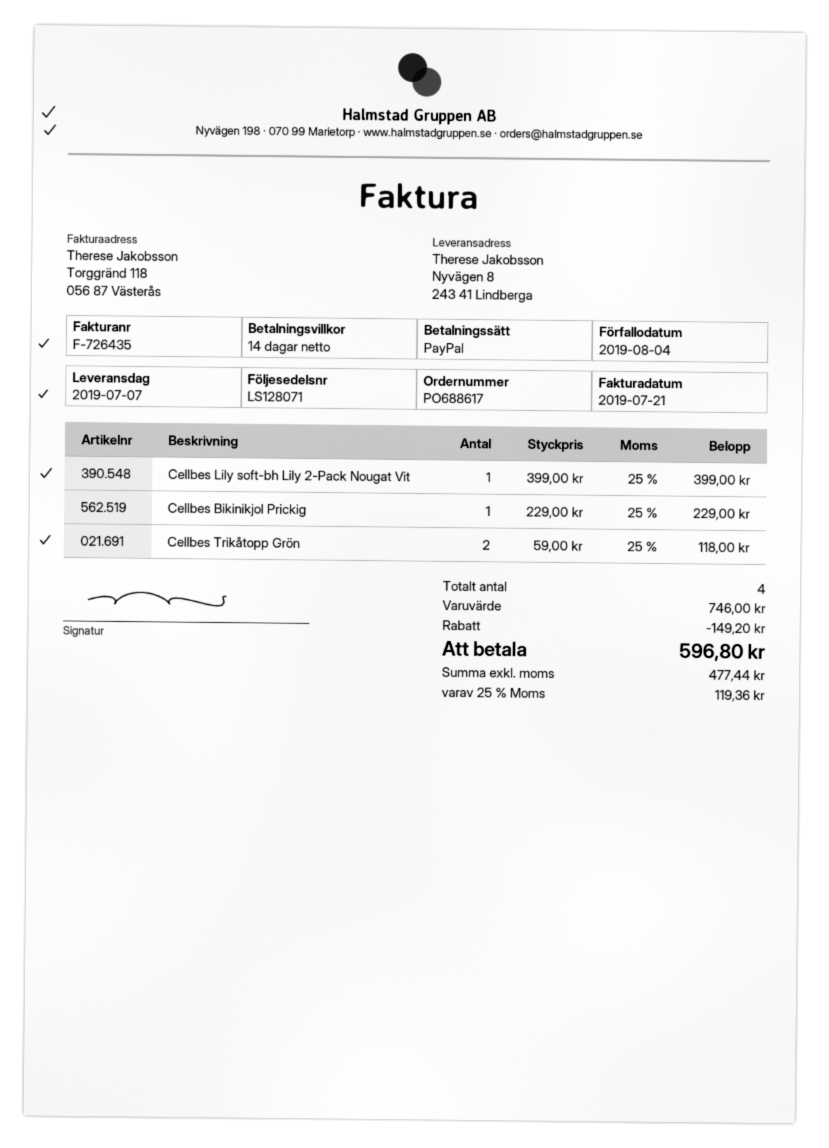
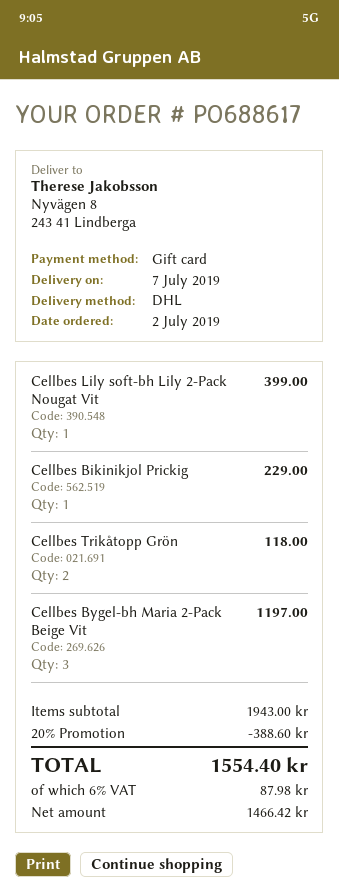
payment method: PayPal -> gift card
Cellbes Bygel-bh Maria 2-Pack Beige Vit: none -> 3 for 1197.00
subtotal: 746.00 -> 1943.00
discount: 149.20 -> 388.60
net: 477.44 -> 1466.42
tax: 25% = 119.36 -> 6% = 87.98
total: 596.80 -> 1554.40

